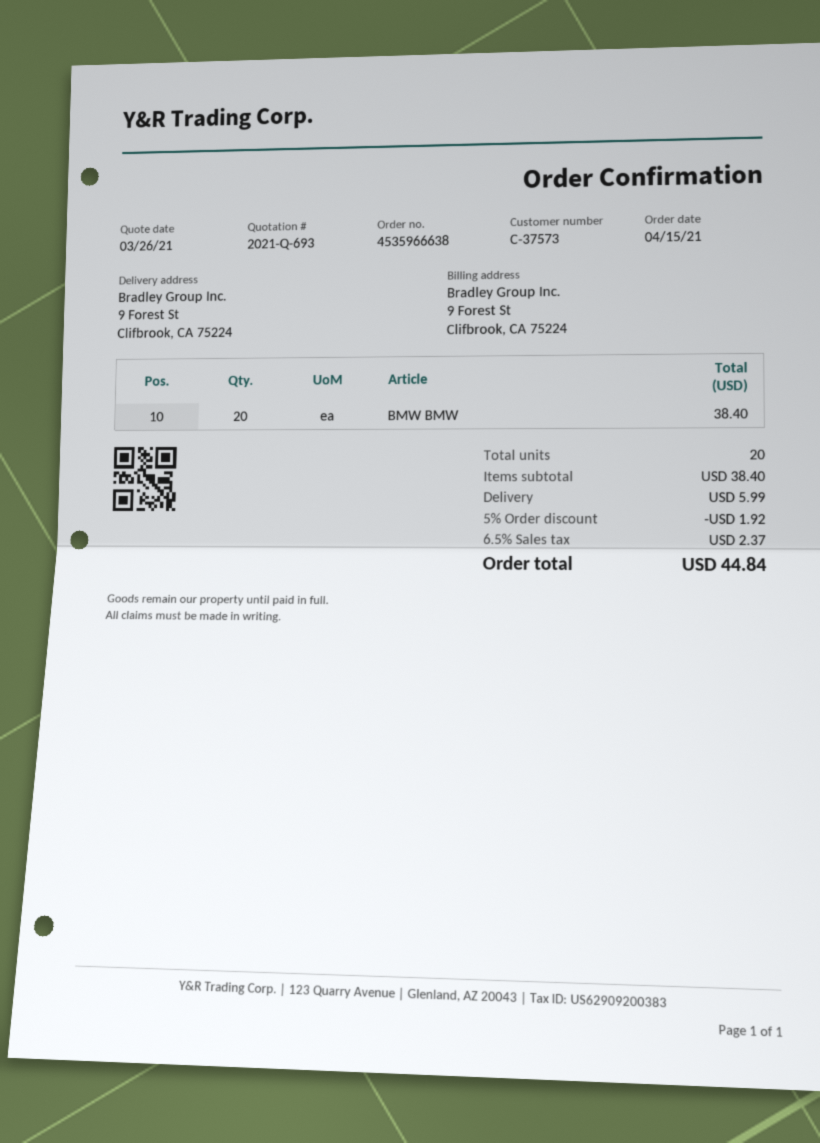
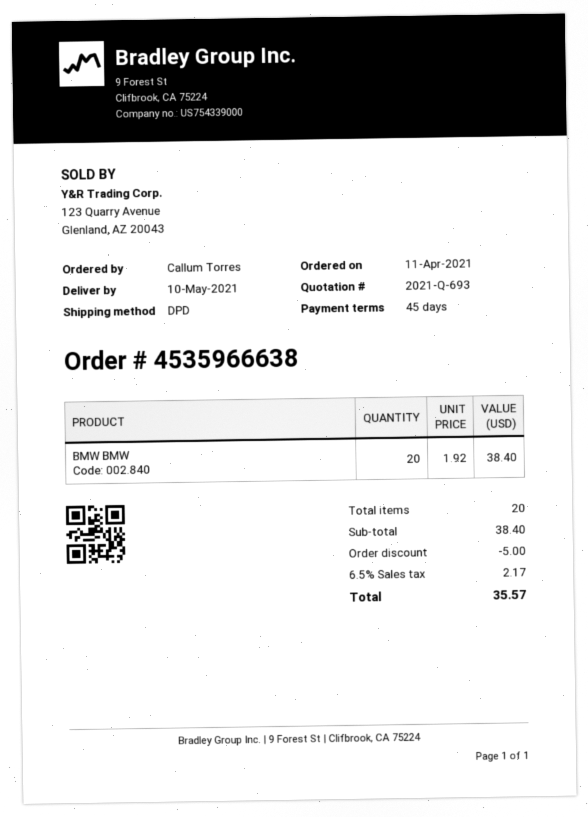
order date: 2021-04-15 -> 2021-04-11
discount: 1.92 -> 5.00
shipping: 5.99 -> none
tax: 6.5% = 2.37 -> 6.5% = 2.17
total: 44.84 -> 35.57

